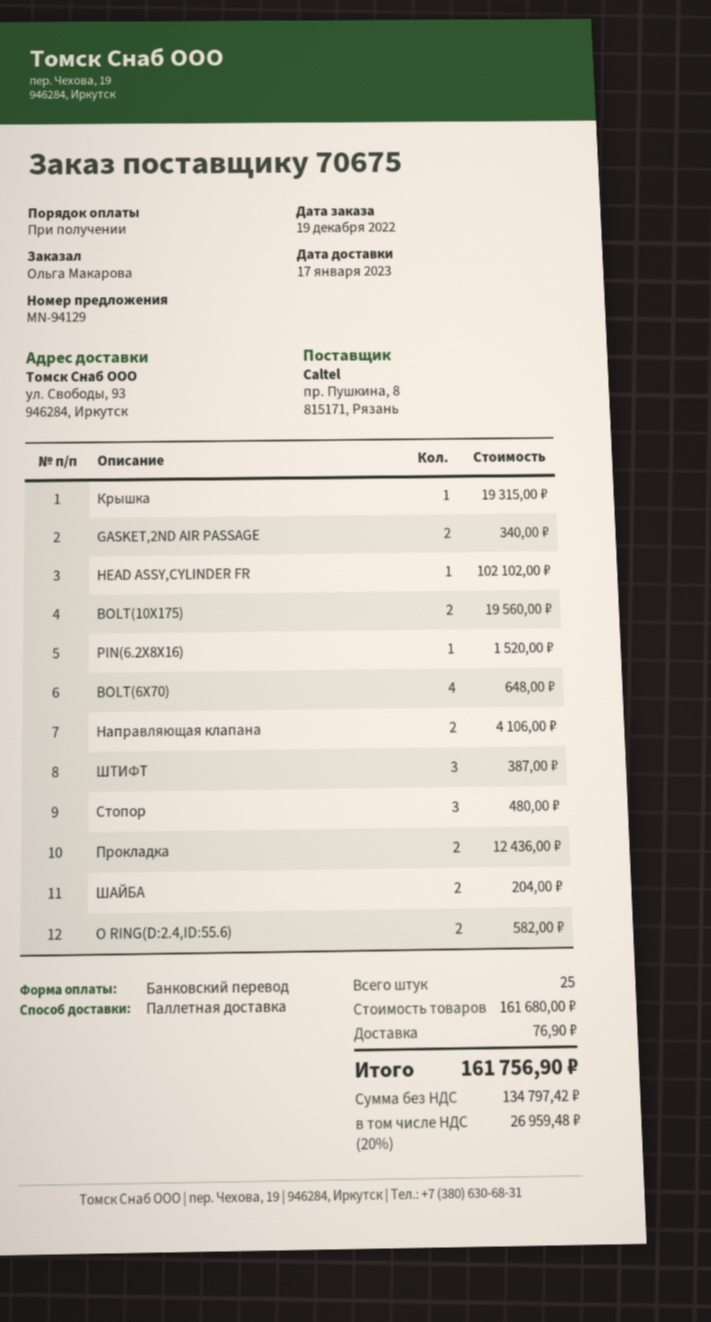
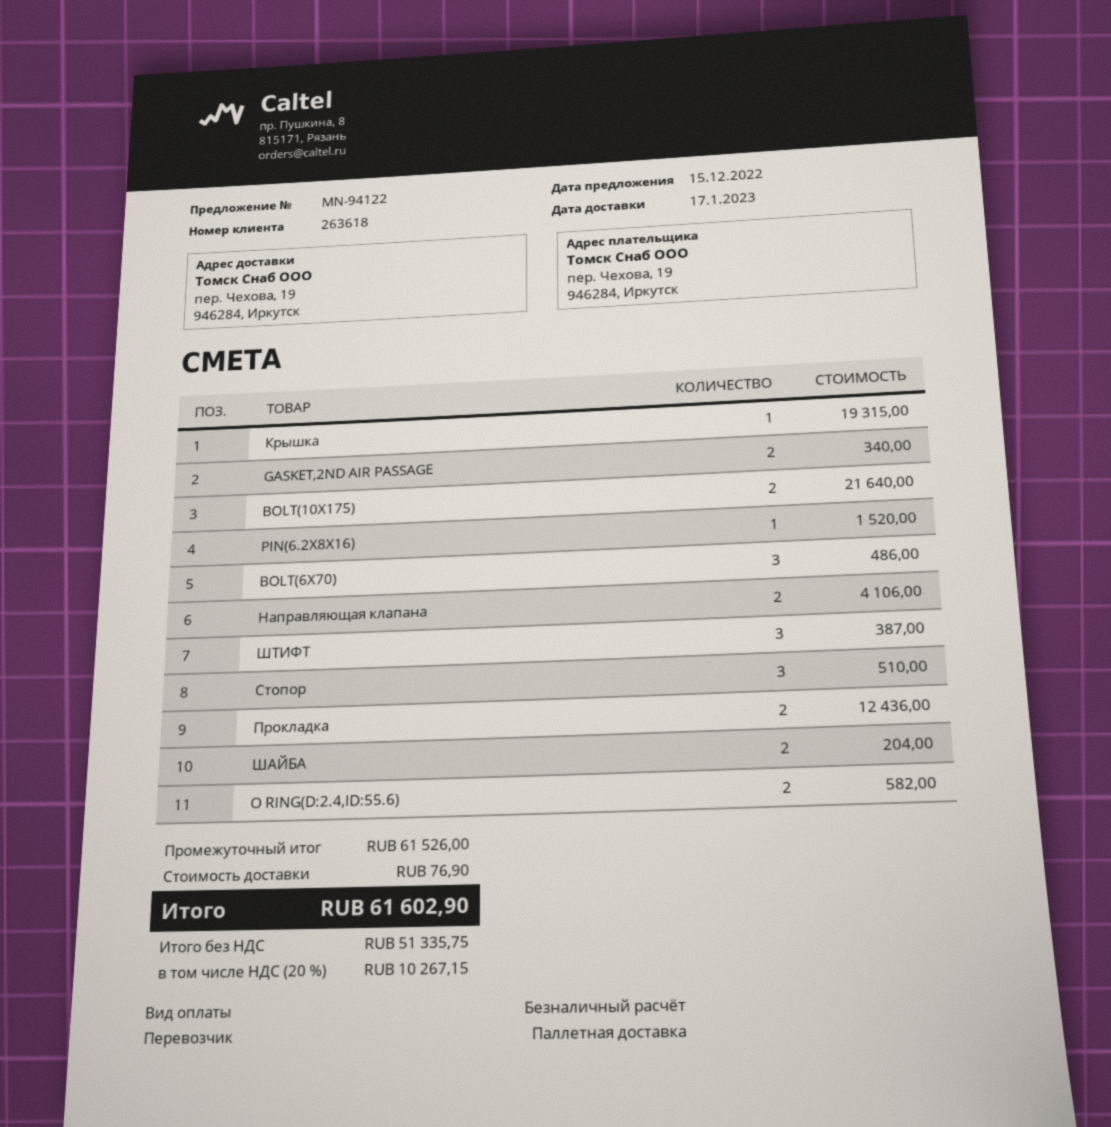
quote number: MN-94129 -> MN-94122
ship to: ул. Свободы, 93, 946284, Иркутск -> пер. Чехова, 19, 946284, Иркутск
HEAD ASSY,CYLINDER FR: 1 for 102102.00 -> none
BOLT(10X175): 2 for 19560.00 -> 2 for 21640.00
BOLT(6X70): 4 for 648.00 -> 3 for 486.00
Стопор: 3 for 480.00 -> 3 for 510.00
subtotal: 161680.00 -> 61526.00
net: 134797.42 -> 51335.75
tax: 20% = 26959.48 -> 20% = 10267.15
total: 161756.90 -> 61602.90

